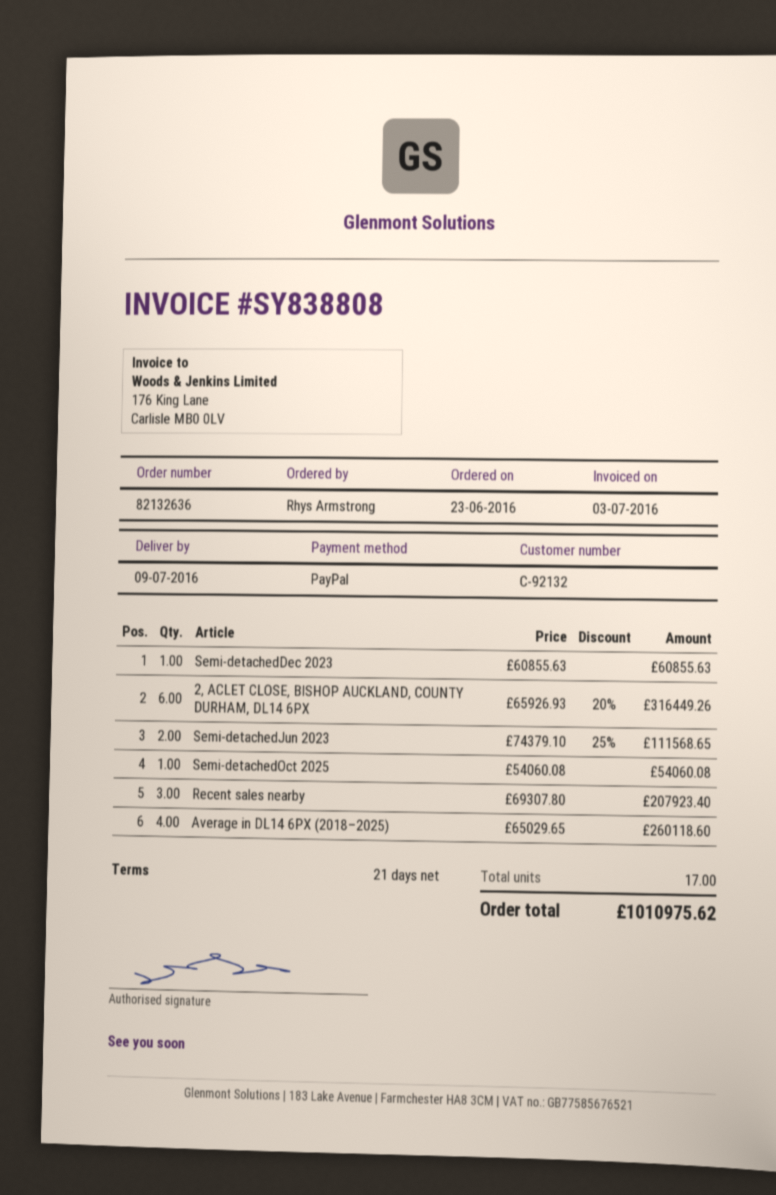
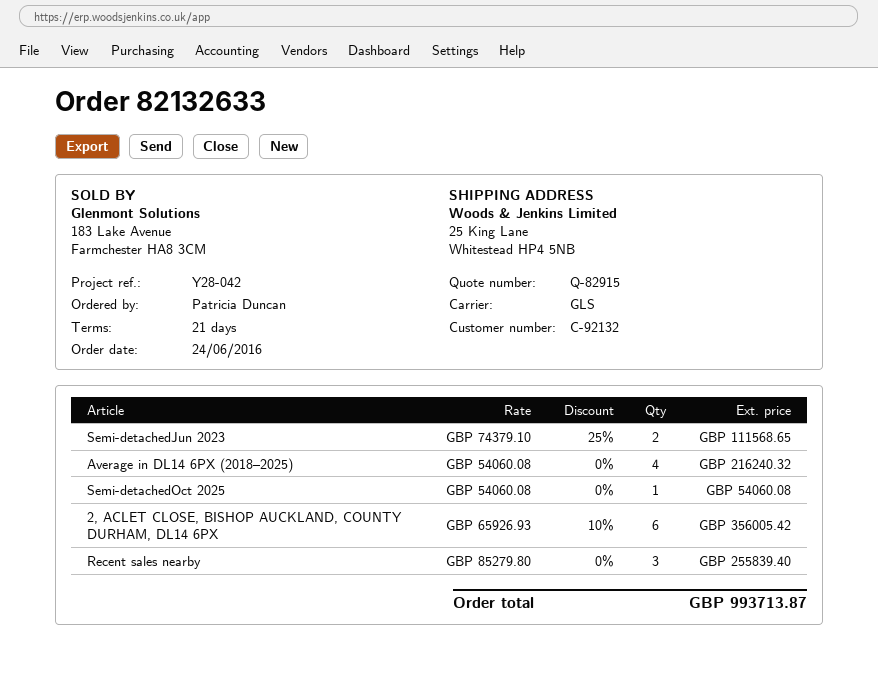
order number: 82132636 -> 82132633
order date: 2016-06-23 -> 2016-06-24
ordered by: Rhys Armstrong -> Patricia Duncan
Semi-detachedDec 2023: 1 x 60855.63 = 60855.63 -> none
2, ACLET CLOSE, BISHOP AUCKLAND, COUNTY DURHAM, DL14 6PX: 6 x 65926.93 - 20% = 316449.26 -> 6 x 65926.93 - 10% = 356005.42
Recent sales nearby: 3 x 69307.80 = 207923.40 -> 3 x 85279.80 = 255839.40
Average in DL14 6PX (2018–2025): 4 x 65029.65 = 260118.60 -> 4 x 54060.08 = 216240.32
total: 1010975.62 -> 993713.87

